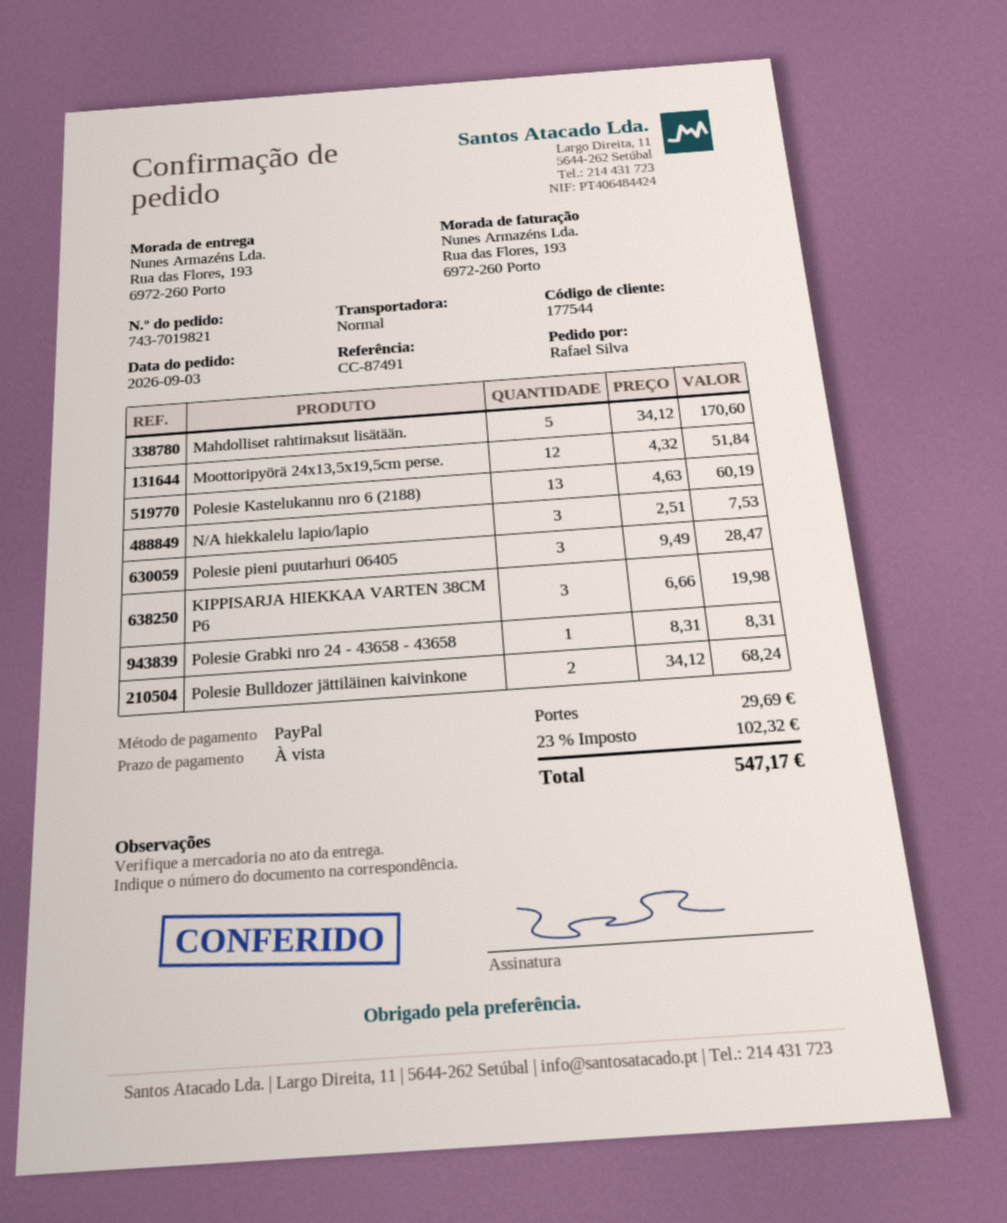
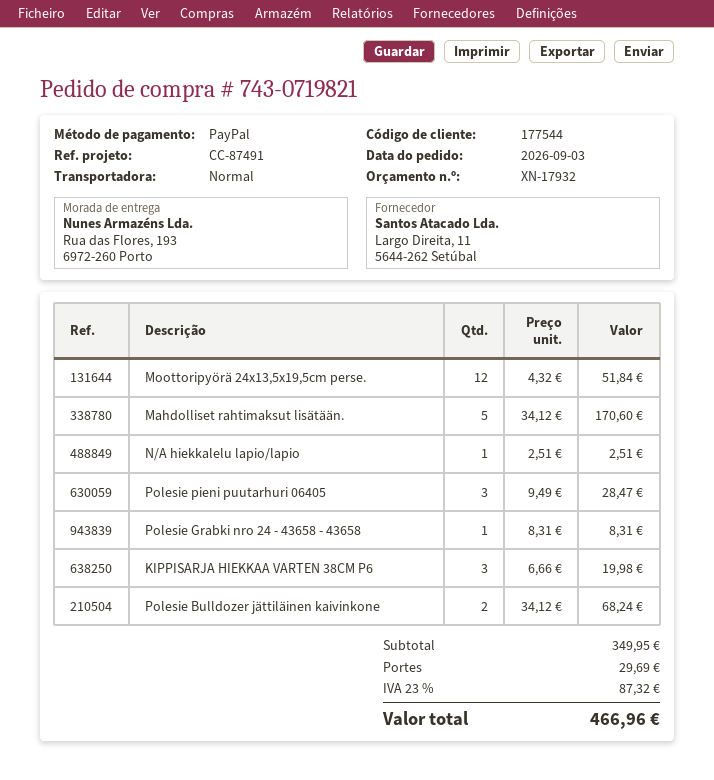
order number: 743-7019821 -> 743-0719821
Polesie Kastelukannu nro 6 (2188): 13 x 4.63 = 60.19 -> none
N/A hiekkalelu lapio/lapio: 3 x 2.51 = 7.53 -> 1 x 2.51 = 2.51
tax: 23% = 102.32 -> 23% = 87.32
total: 547.17 -> 466.96

